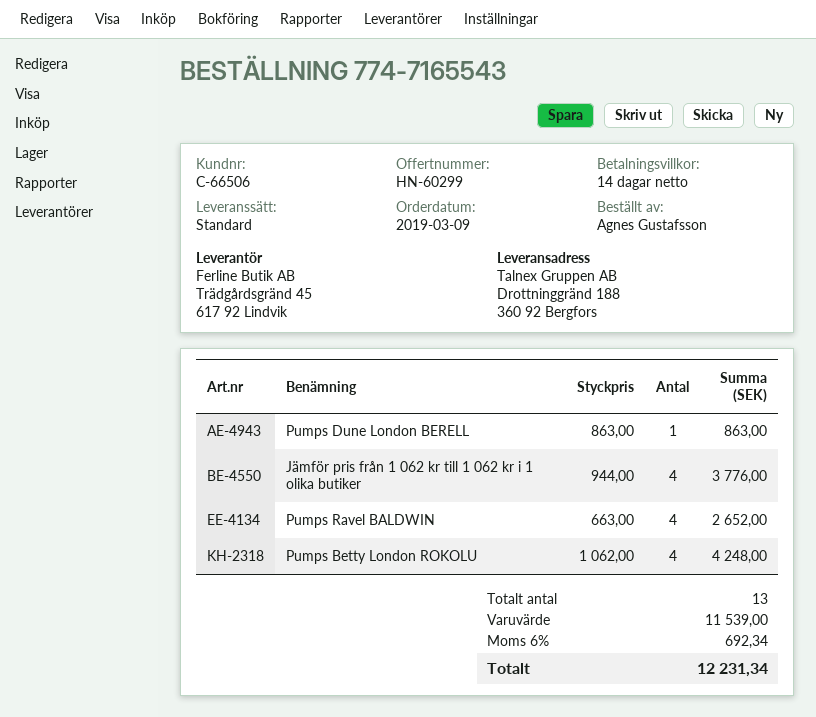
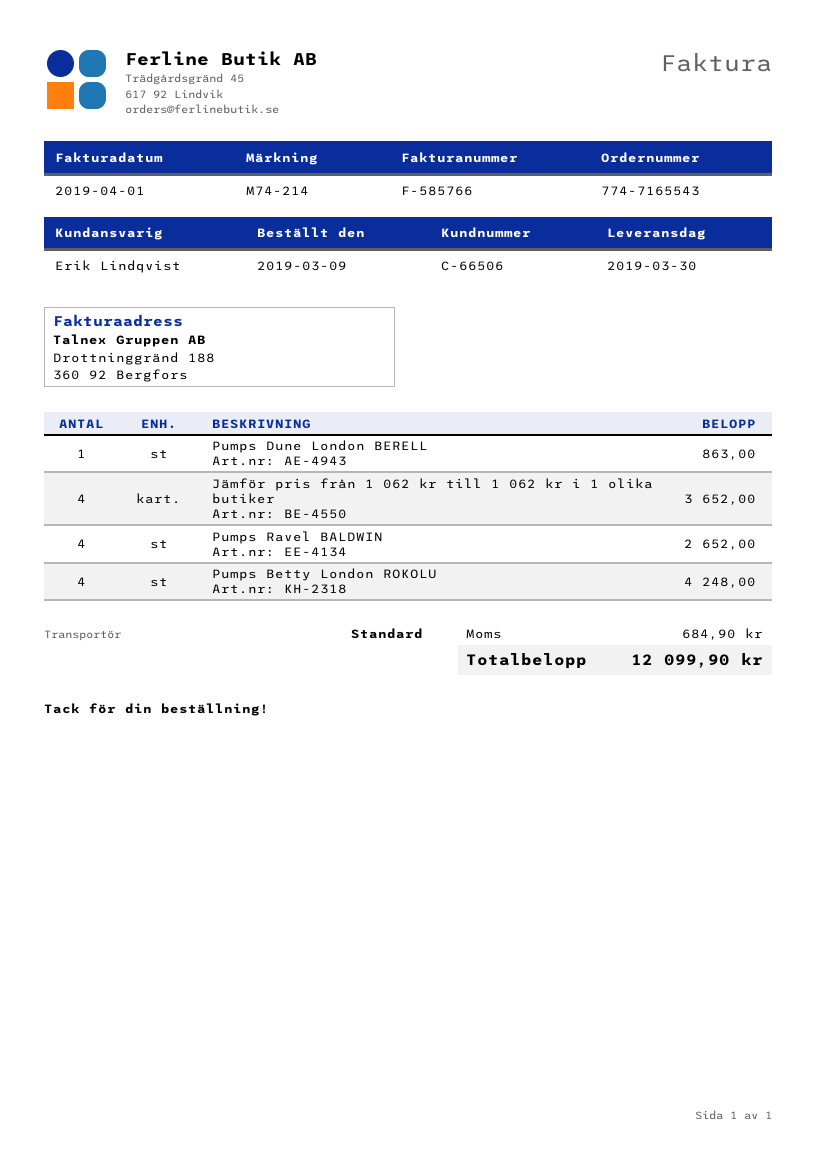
Jämför pris från 1 062 kr till 1 062 kr i 1 olika butiker: 4 for 3776.00 -> 4 for 3652.00
tax: 692.34 -> 684.90
total: 12231.34 -> 12099.90

